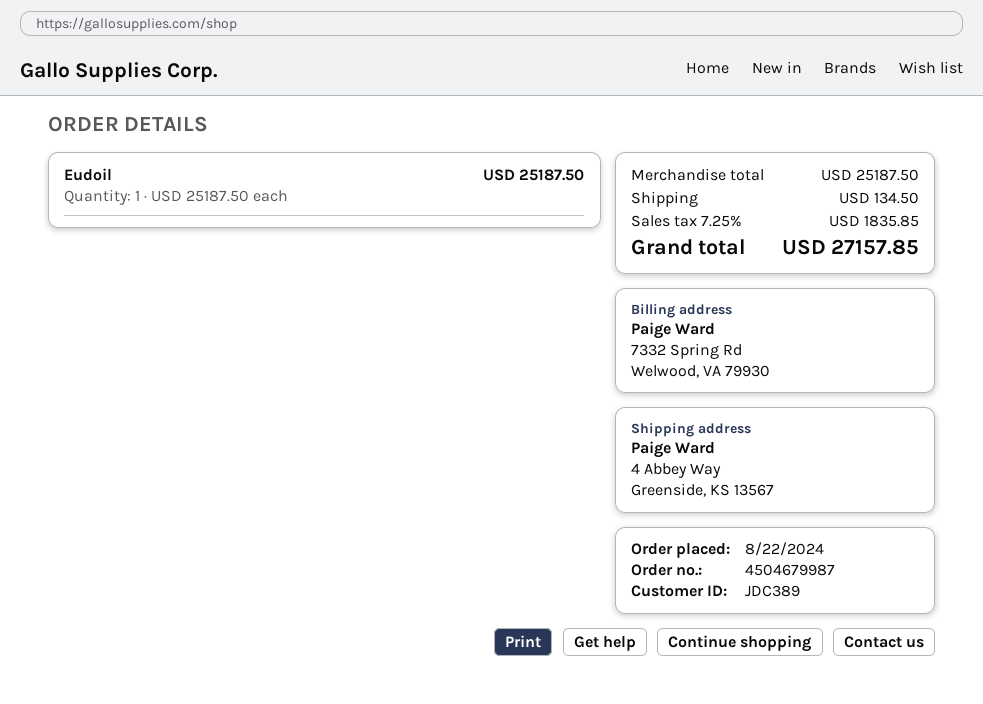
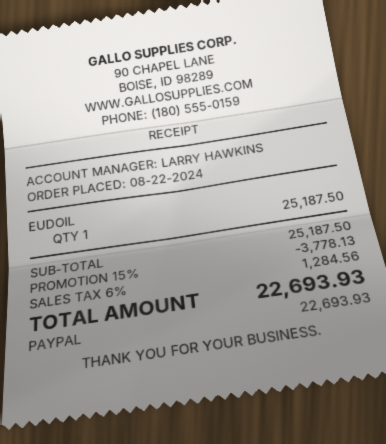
discount: none -> 15% = 3778.13
shipping: 134.50 -> none
tax: 7.25% = 1835.85 -> 6% = 1284.56
total: 27157.85 -> 22693.93

